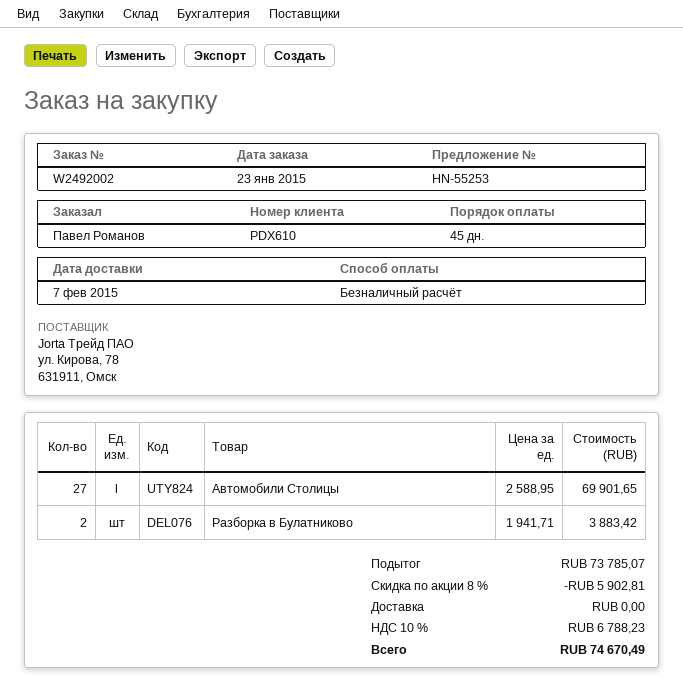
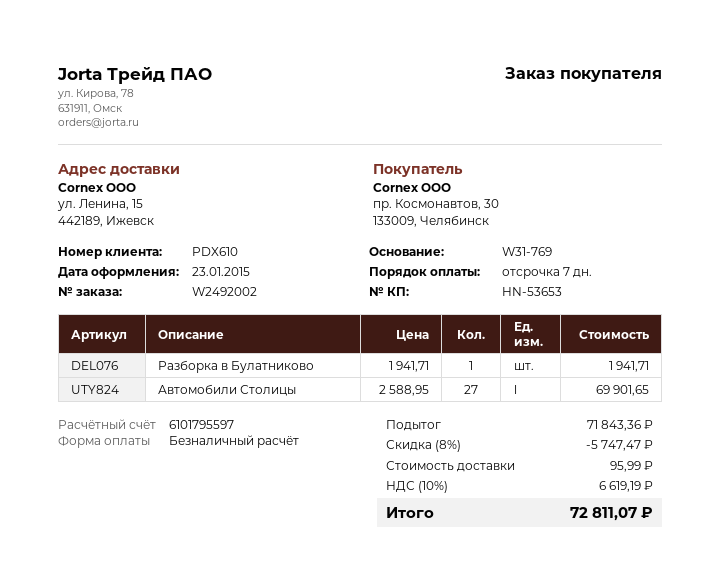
quote number: HN-55253 -> HN-53653
payment terms: 45 days -> 7 days
Разборка в Булатниково: 2 x 1941.71 = 3883.42 -> 1 x 1941.71 = 1941.71
subtotal: 73785.07 -> 71843.36
discount: 8% = 5902.81 -> 8% = 5747.47
shipping: 0.00 -> 95.99
tax: 10% = 6788.23 -> 10% = 6619.19
total: 74670.49 -> 72811.07

